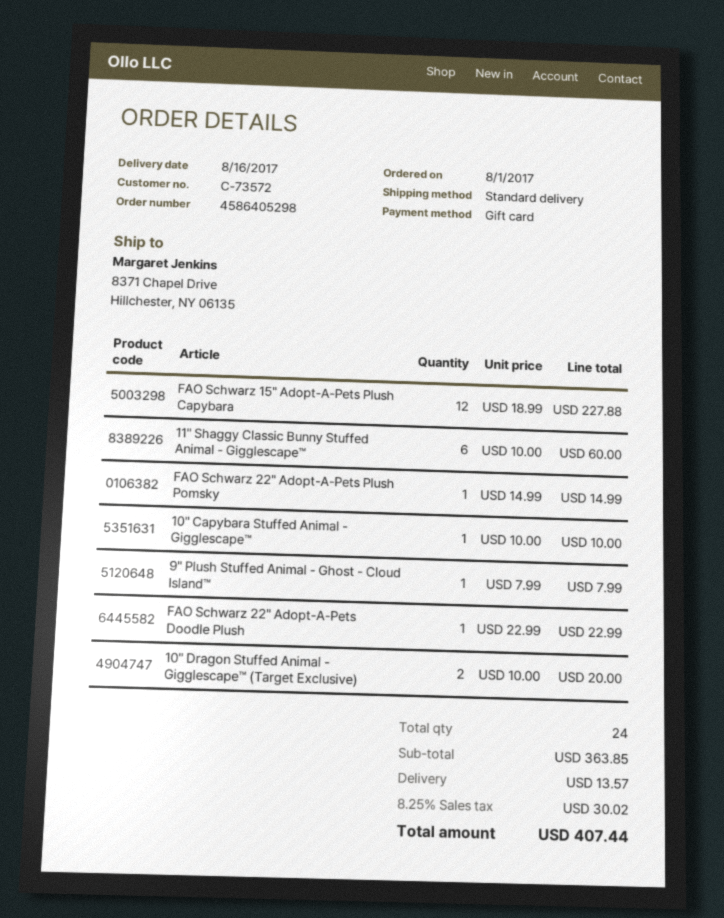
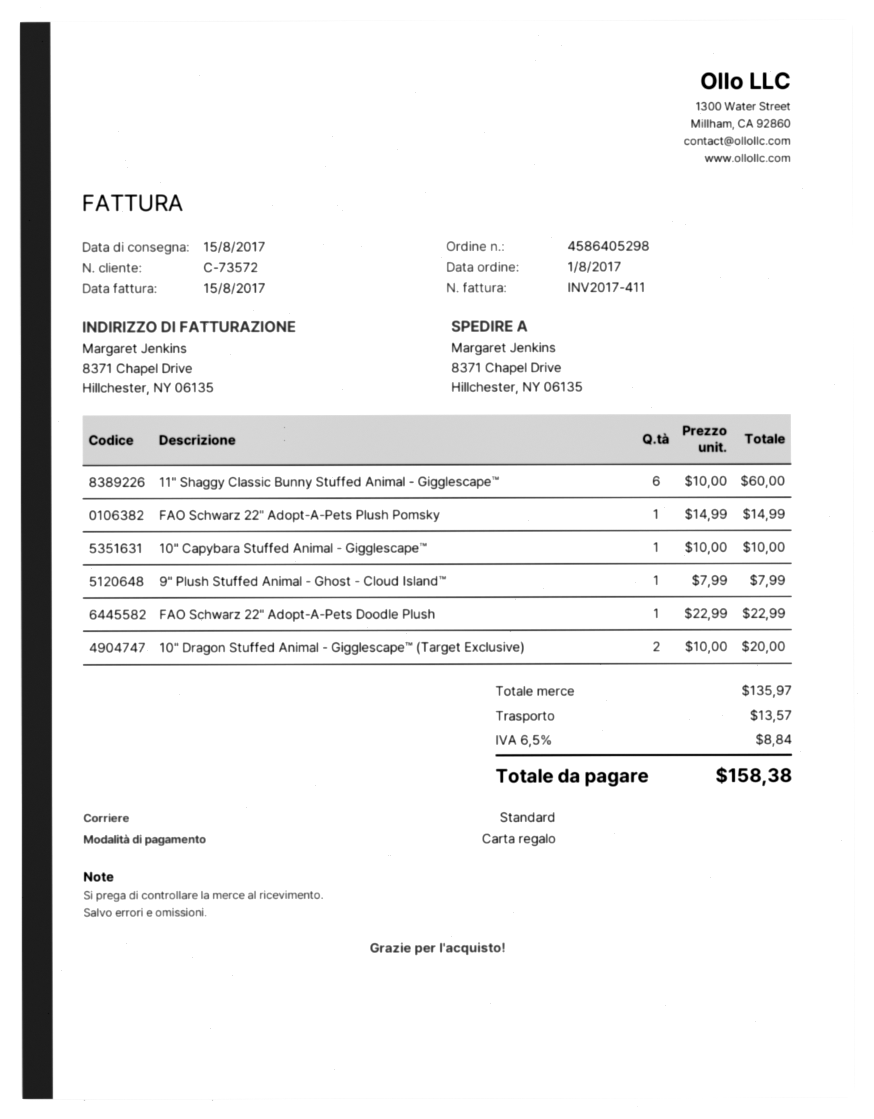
delivery date: 2017-08-16 -> 2017-08-15
FAO Schwarz 15" Adopt-A-Pets Plush Capybara: 12 x 18.99 = 227.88 -> none
subtotal: 363.85 -> 135.97
tax: 8.25% = 30.02 -> 6.5% = 8.84
total: 407.44 -> 158.38

